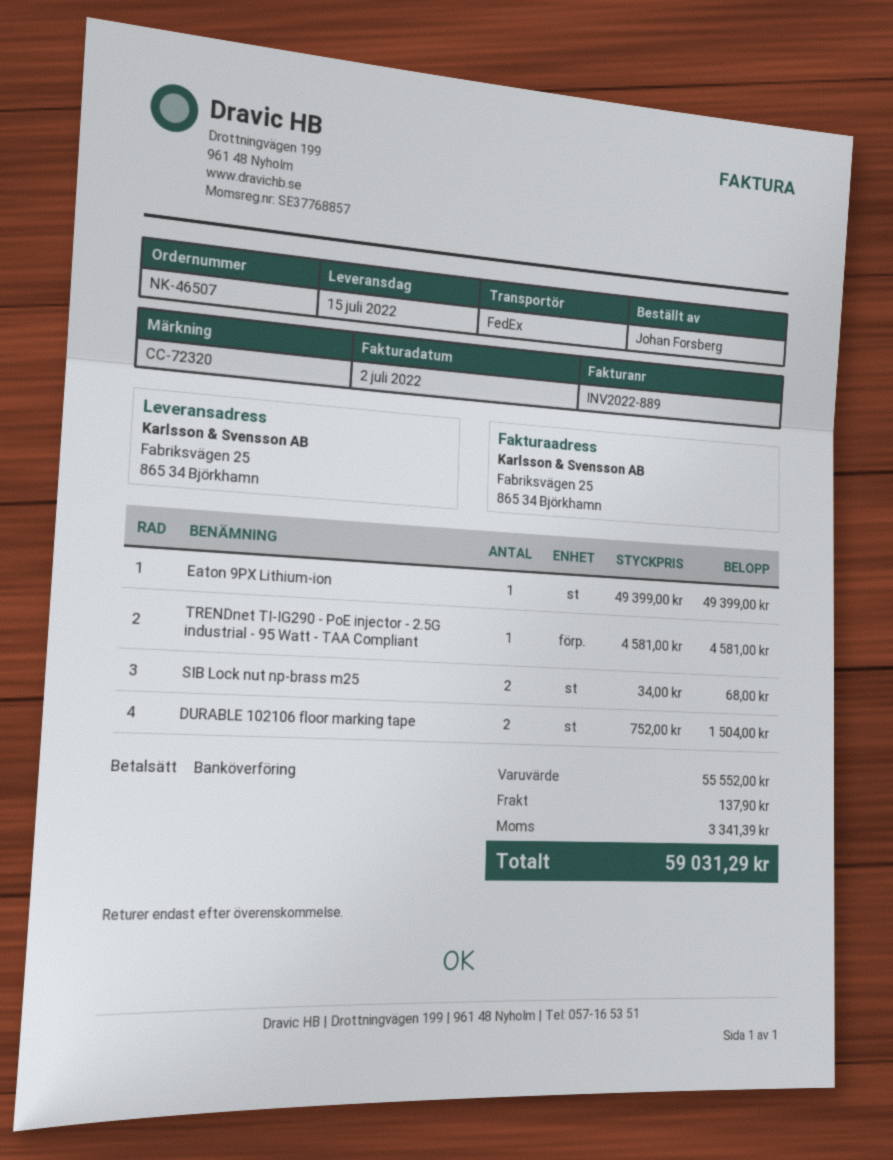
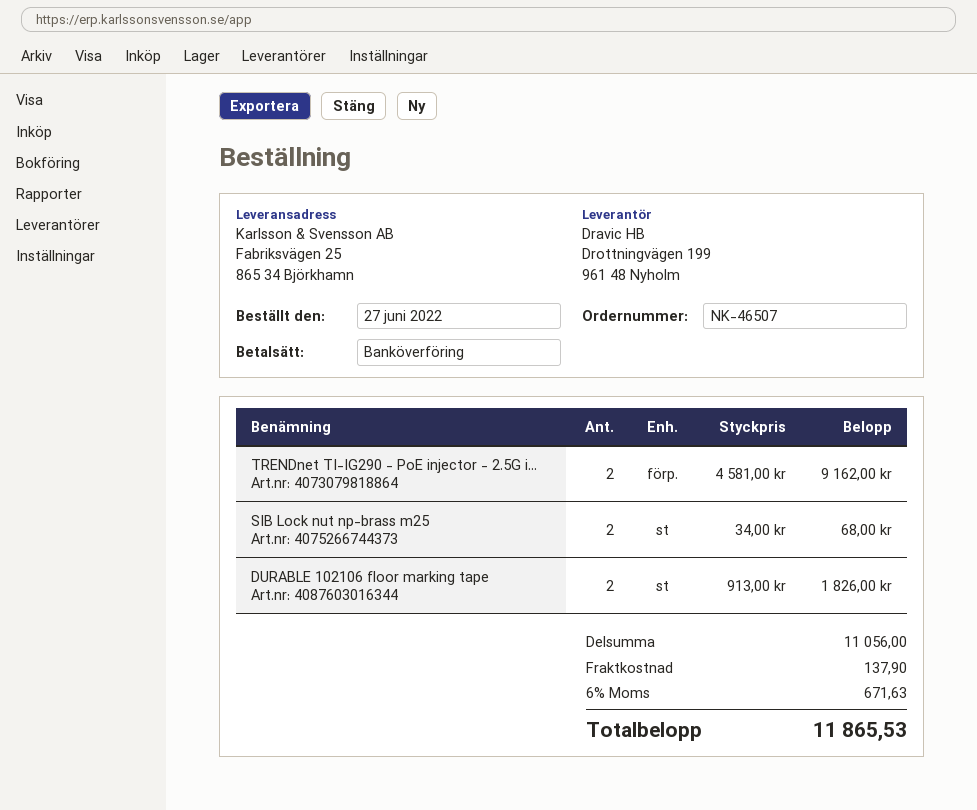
Eaton 9PX Lithium-ion: 1 x 49399.00 = 49399.00 -> none
TRENDnet TI-IG290 - PoE injector - 2.5G industrial - 95 Watt - TAA Compliant: 1 x 4581.00 = 4581.00 -> 2 x 4581.00 = 9162.00
DURABLE 102106 floor marking tape: 2 x 752.00 = 1504.00 -> 2 x 913.00 = 1826.00
subtotal: 55552.00 -> 11056.00
tax: 3341.39 -> 671.63
total: 59031.29 -> 11865.53

